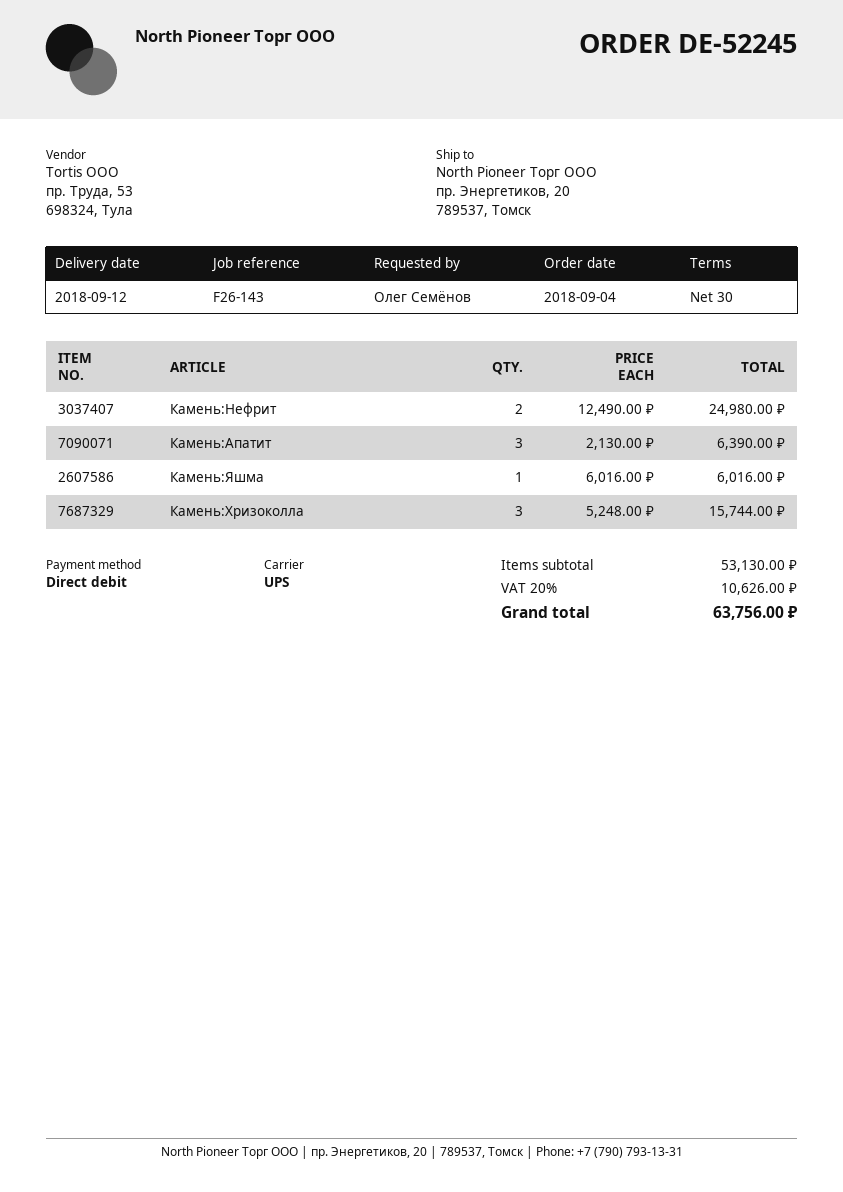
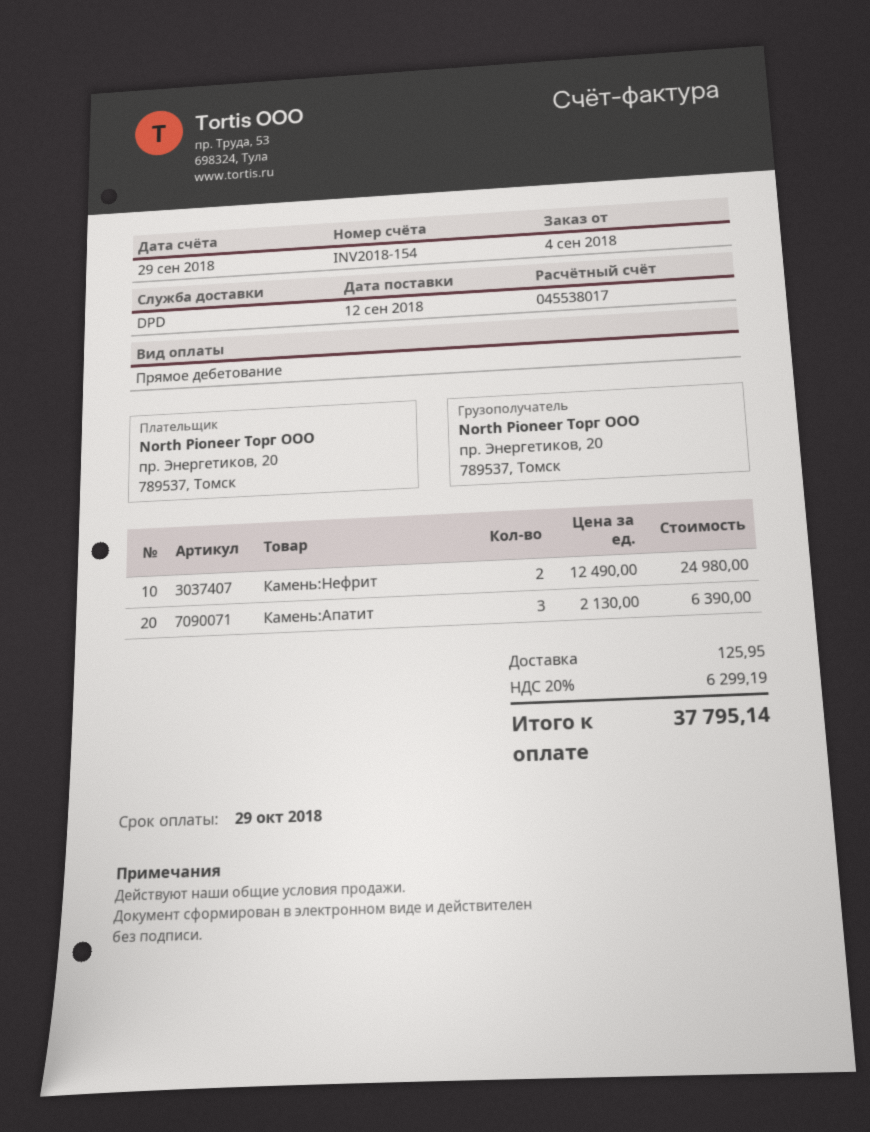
shipping method: UPS -> DPD
Камень:Яшма: 1 x 6016.00 = 6016.00 -> none
Камень:Хризоколла: 3 x 5248.00 = 15744.00 -> none
shipping: none -> 125.95
tax: 20% = 10626.00 -> 20% = 6299.19
total: 63756.00 -> 37795.14

